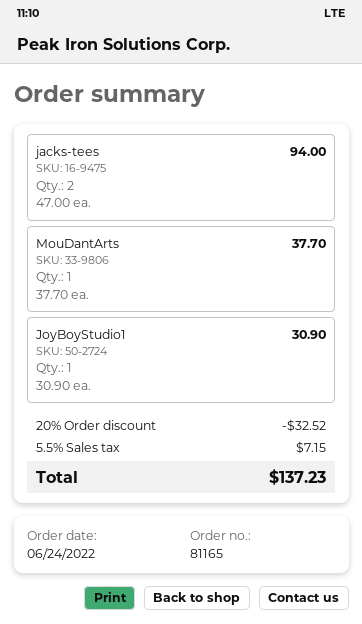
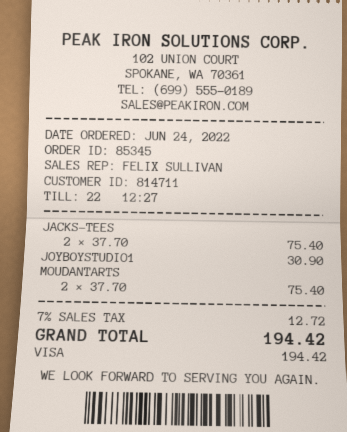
order number: 81165 -> 85345
jacks-tees: 2 x 47.00 = 94.00 -> 2 x 37.70 = 75.40
MouDantArts: 1 x 37.70 = 37.70 -> 2 x 37.70 = 75.40
discount: 20% = 32.52 -> none
tax: 5.5% = 7.15 -> 7% = 12.72
total: 137.23 -> 194.42

